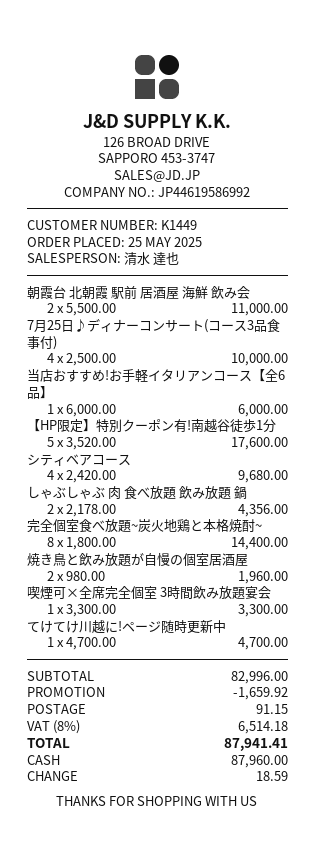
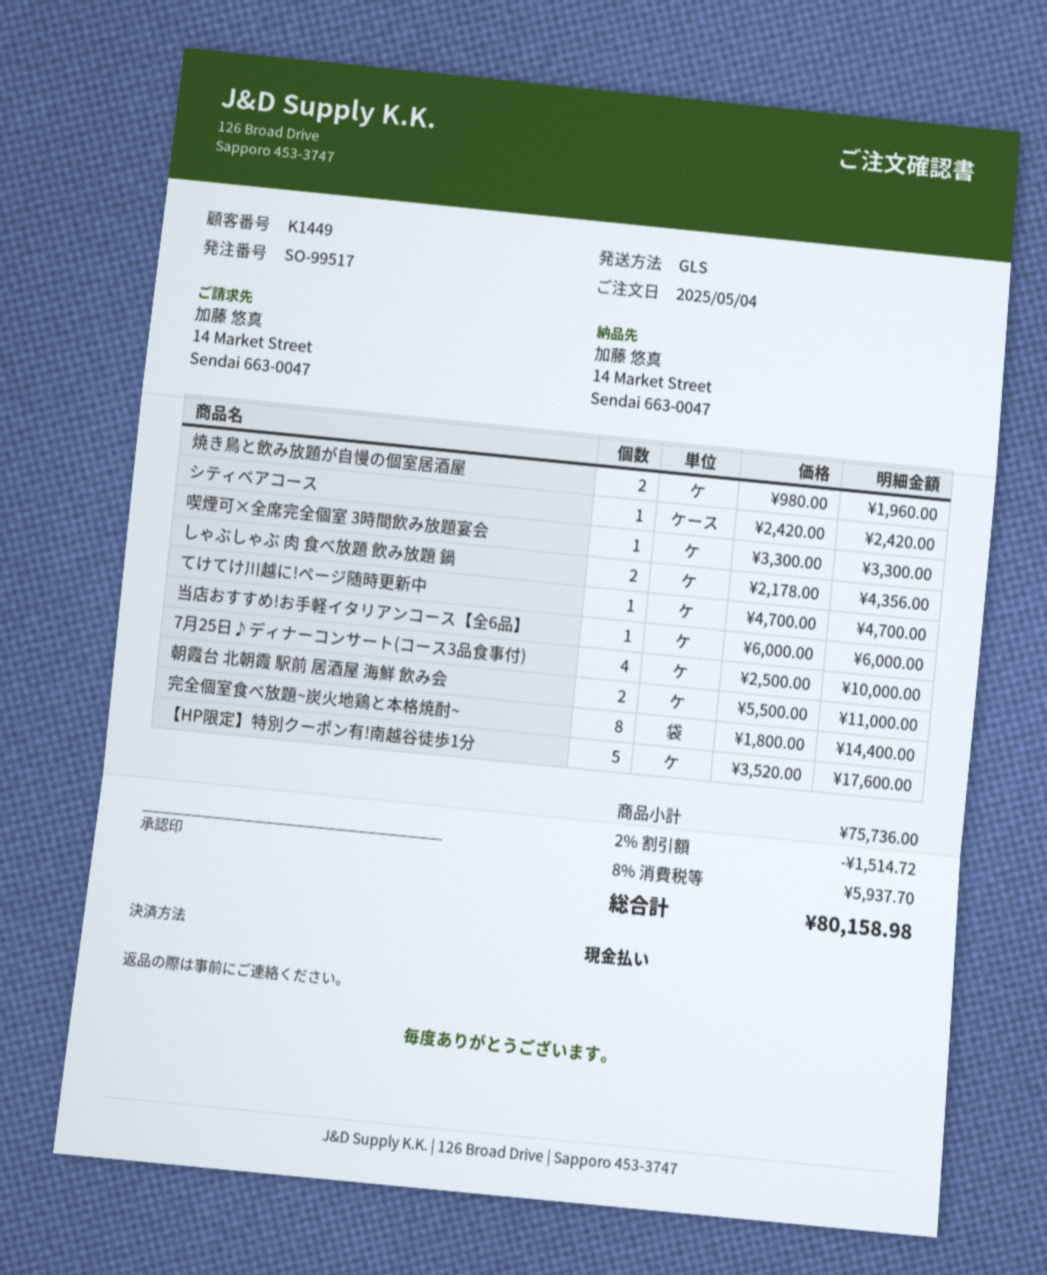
order date: 2025-05-25 -> 2025-05-04
シティベアコース: 4 x 2420.00 = 9680.00 -> 1 x 2420.00 = 2420.00
subtotal: 82996.00 -> 75736.00
discount: 1659.92 -> 1514.72
shipping: 91.15 -> none
tax: 8% = 6514.18 -> 8% = 5937.70
total: 87941.41 -> 80158.98

